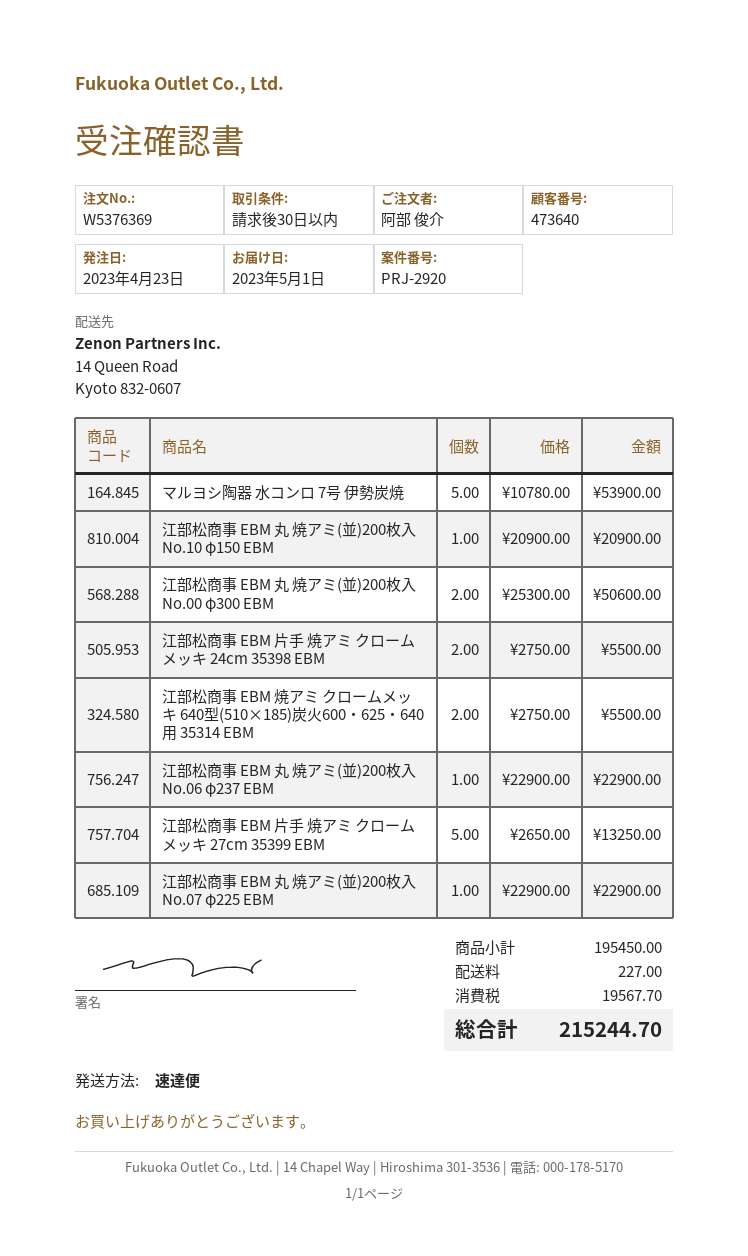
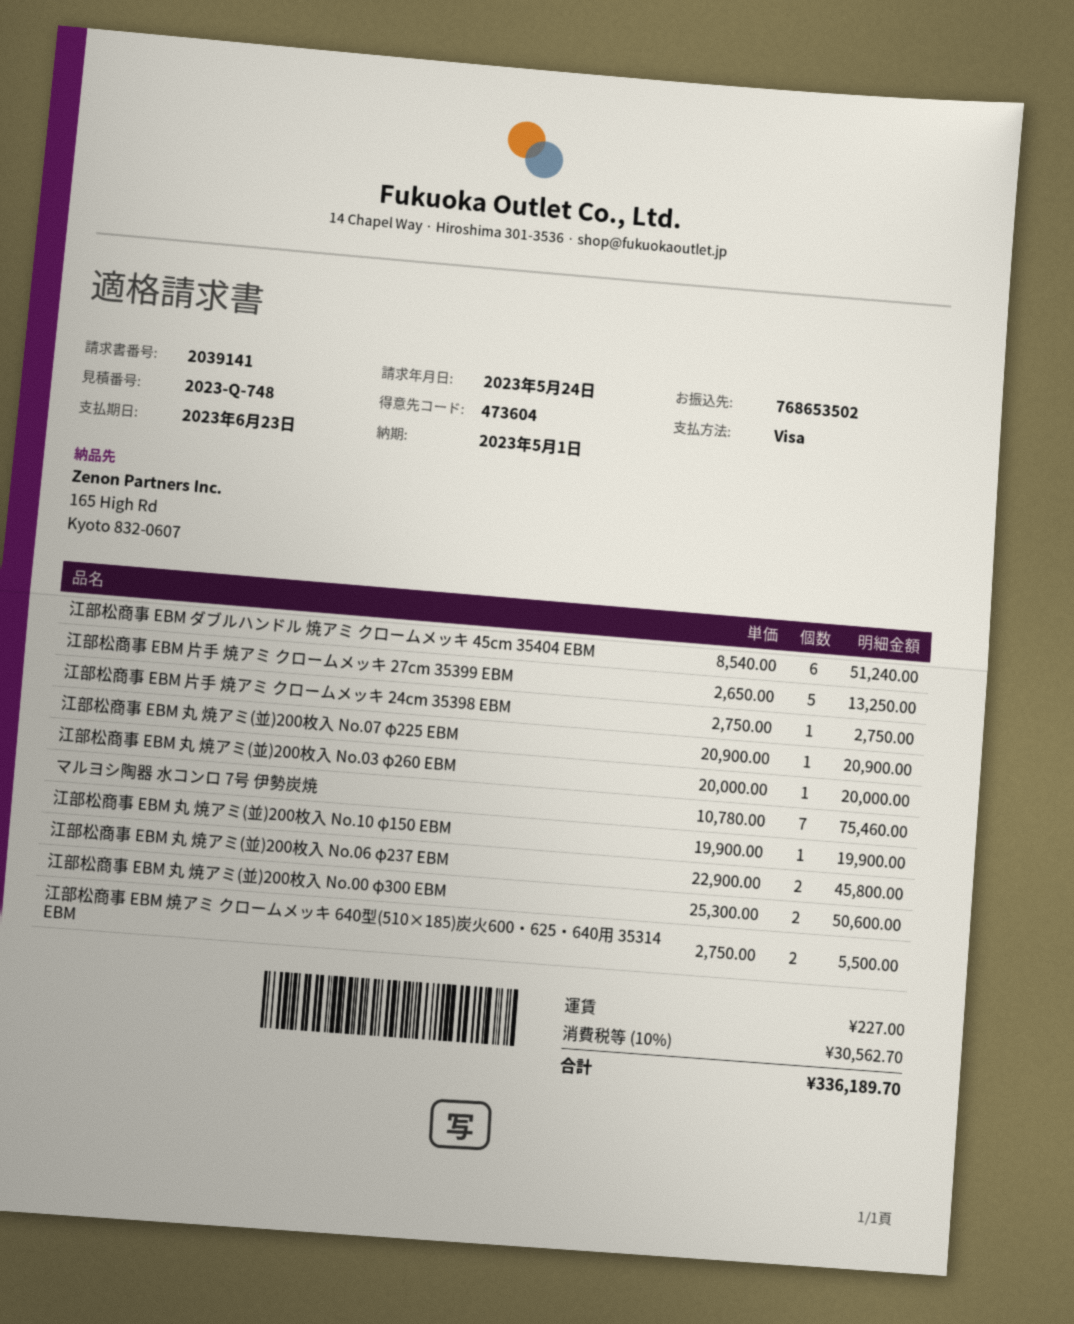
customer number: 473640 -> 473604
ship to: 14 Queen Road, Kyoto 832-0607 -> 165 High Rd, Kyoto 832-0607
マルヨシ陶器 水コンロ 7号 伊勢炭焼: 5 x 10780.00 = 53900.00 -> 7 x 10780.00 = 75460.00
江部松商事 EBM 丸 焼アミ(並)200枚入 No.10 φ150 EBM: 1 x 20900.00 = 20900.00 -> 1 x 19900.00 = 19900.00
江部松商事 EBM 片手 焼アミ クロームメッキ 24cm 35398 EBM: 2 x 2750.00 = 5500.00 -> 1 x 2750.00 = 2750.00
江部松商事 EBM 丸 焼アミ(並)200枚入 No.06 φ237 EBM: 1 x 22900.00 = 22900.00 -> 2 x 22900.00 = 45800.00
江部松商事 EBM 丸 焼アミ(並)200枚入 No.07 φ225 EBM: 1 x 22900.00 = 22900.00 -> 1 x 20900.00 = 20900.00
江部松商事 EBM ダブルハンドル 焼アミ クロームメッキ 45cm 35404 EBM: none -> 6 x 8540.00 = 51240.00
江部松商事 EBM 丸 焼アミ(並)200枚入 No.03 φ260 EBM: none -> 1 x 20000.00 = 20000.00
tax: 19567.70 -> 30562.70
total: 215244.70 -> 336189.70

